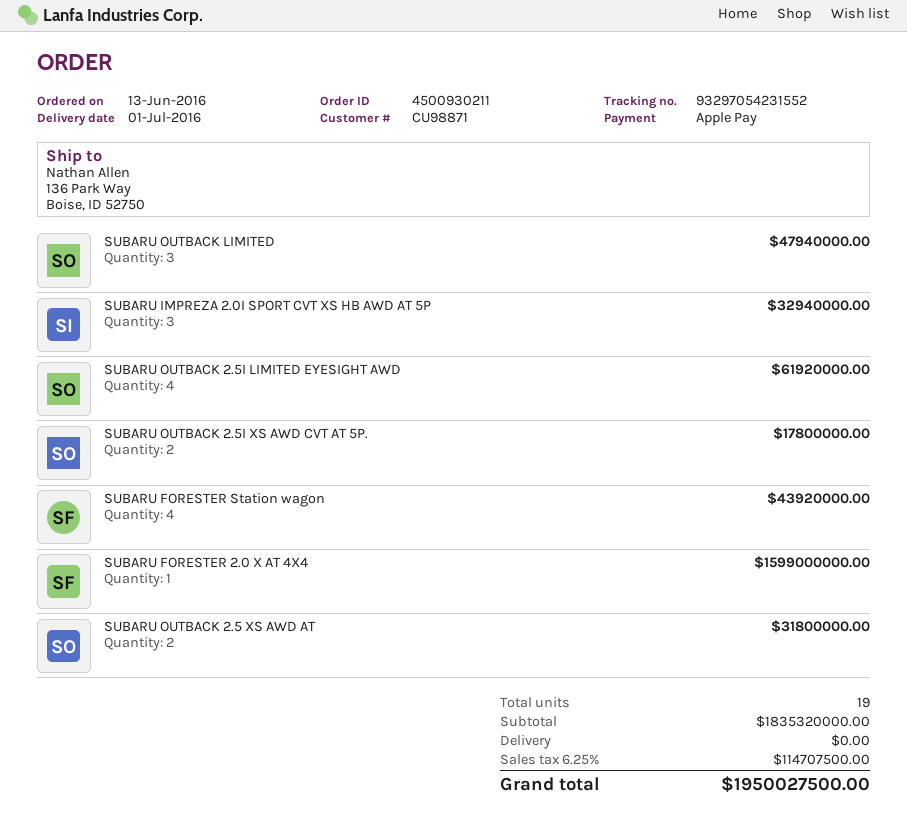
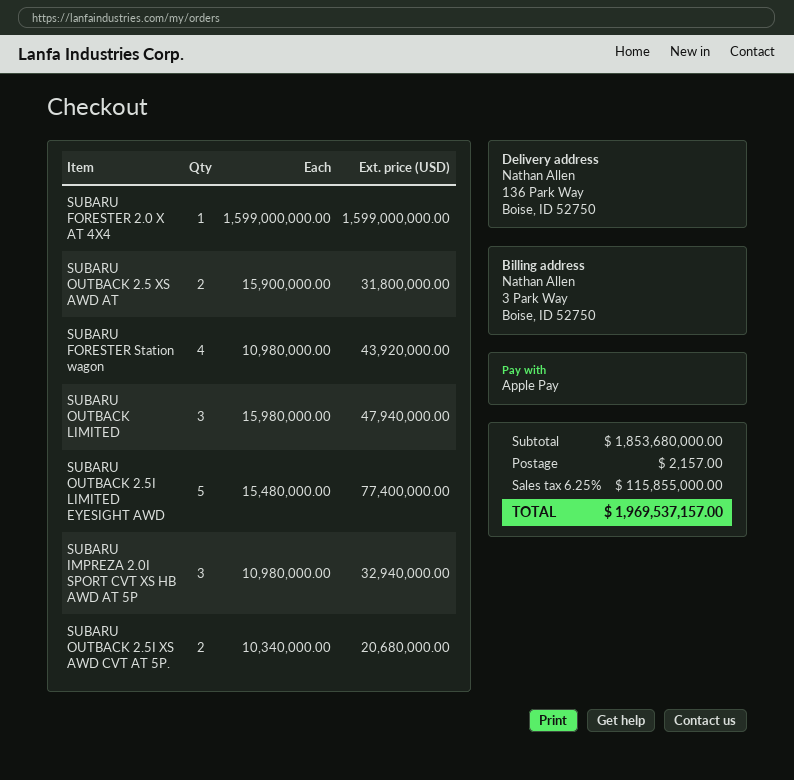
SUBARU OUTBACK 2.5I LIMITED EYESIGHT AWD: 4 for 61920000.00 -> 5 for 77400000.00
SUBARU OUTBACK 2.5I XS AWD CVT AT 5P.: 2 for 17800000.00 -> 2 for 20680000.00
subtotal: 1835320000.00 -> 1853680000.00
shipping: 0.00 -> 2157.00
tax: 6.25% = 114707500.00 -> 6.25% = 115855000.00
total: 1950027500.00 -> 1969537157.00

